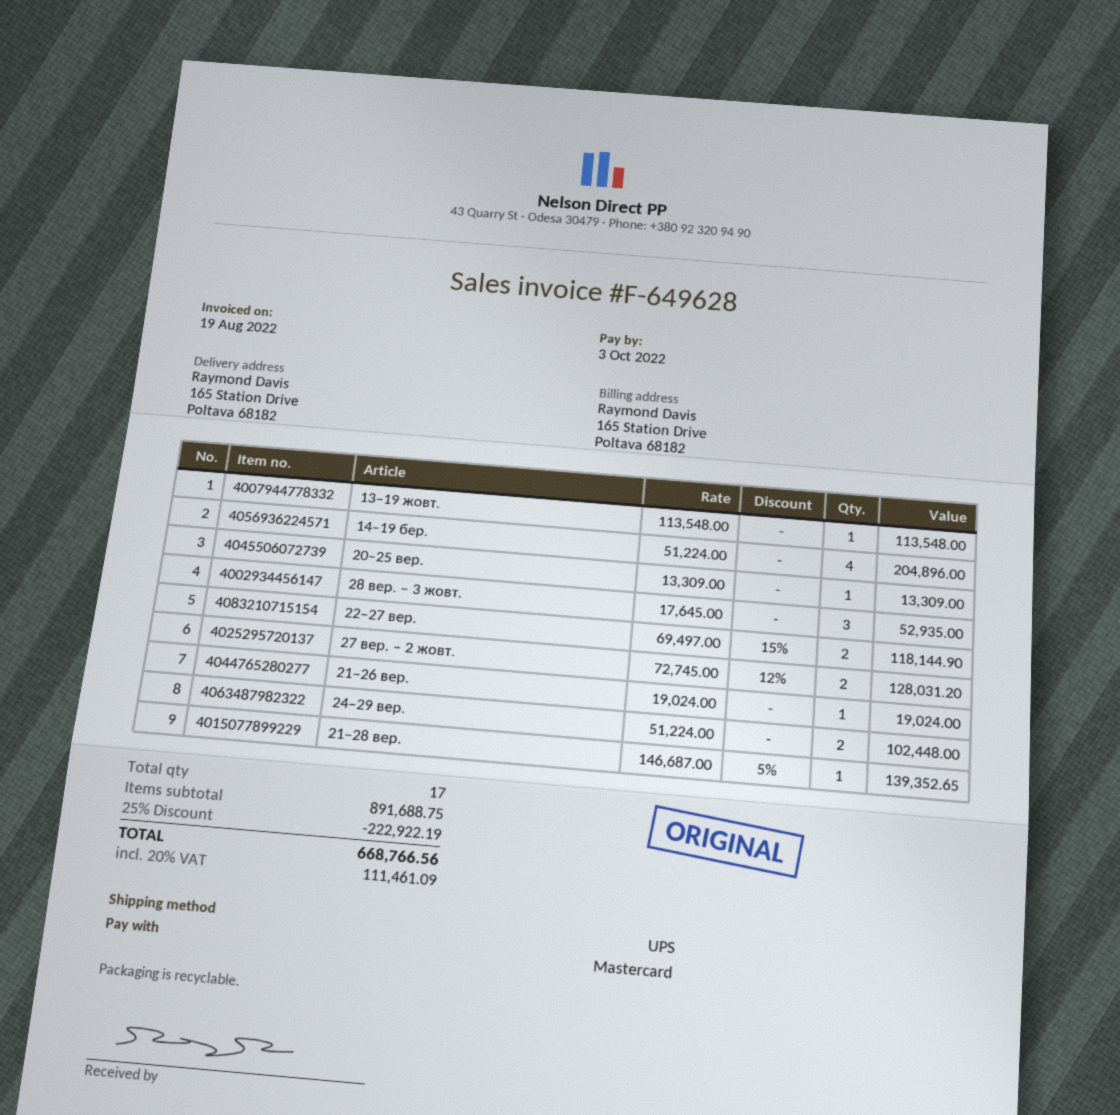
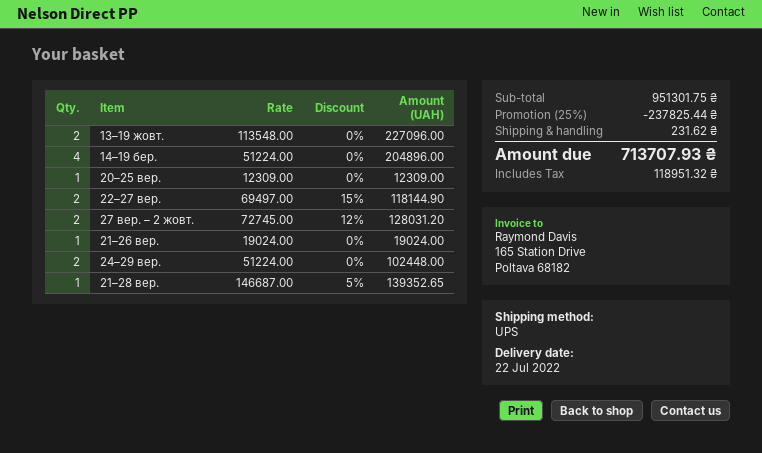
13–19 жовт.: 1 x 113548.00 = 113548.00 -> 2 x 113548.00 = 227096.00
20–25 вер.: 1 x 13309.00 = 13309.00 -> 1 x 12309.00 = 12309.00
28 вер. – 3 жовт.: 3 x 17645.00 = 52935.00 -> none
subtotal: 891688.75 -> 951301.75
discount: 25% = 222922.19 -> 25% = 237825.44
shipping: none -> 231.62
tax: 111461.09 -> 118951.32
total: 668766.56 -> 713707.93

